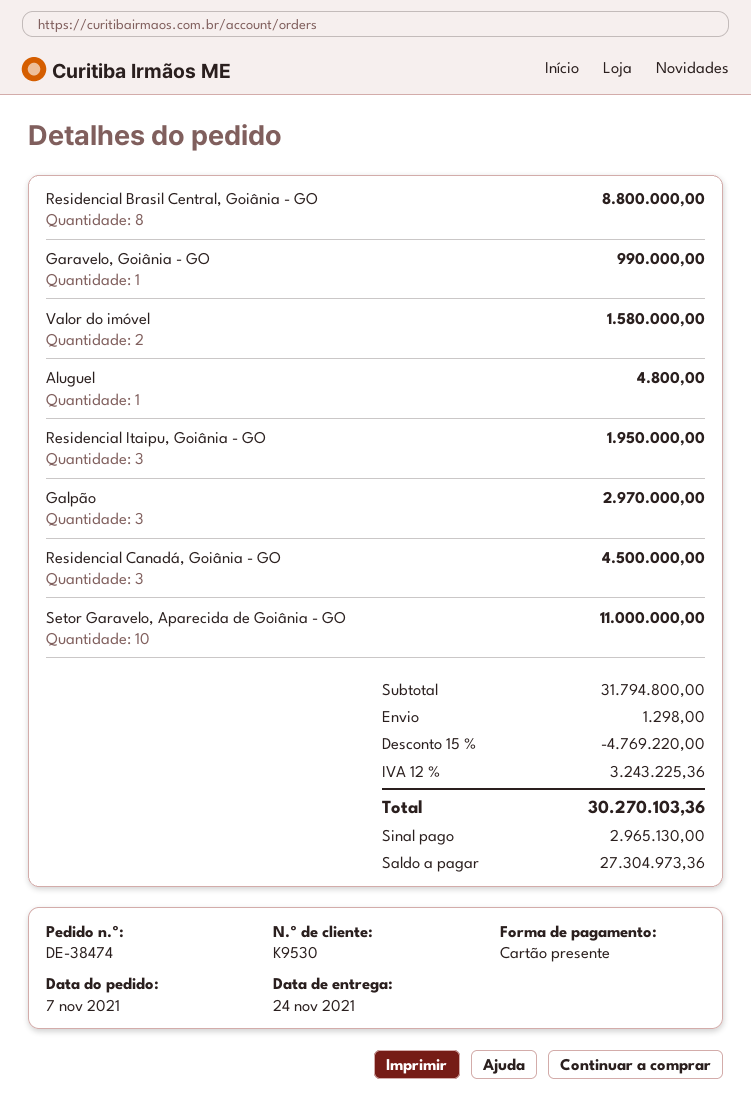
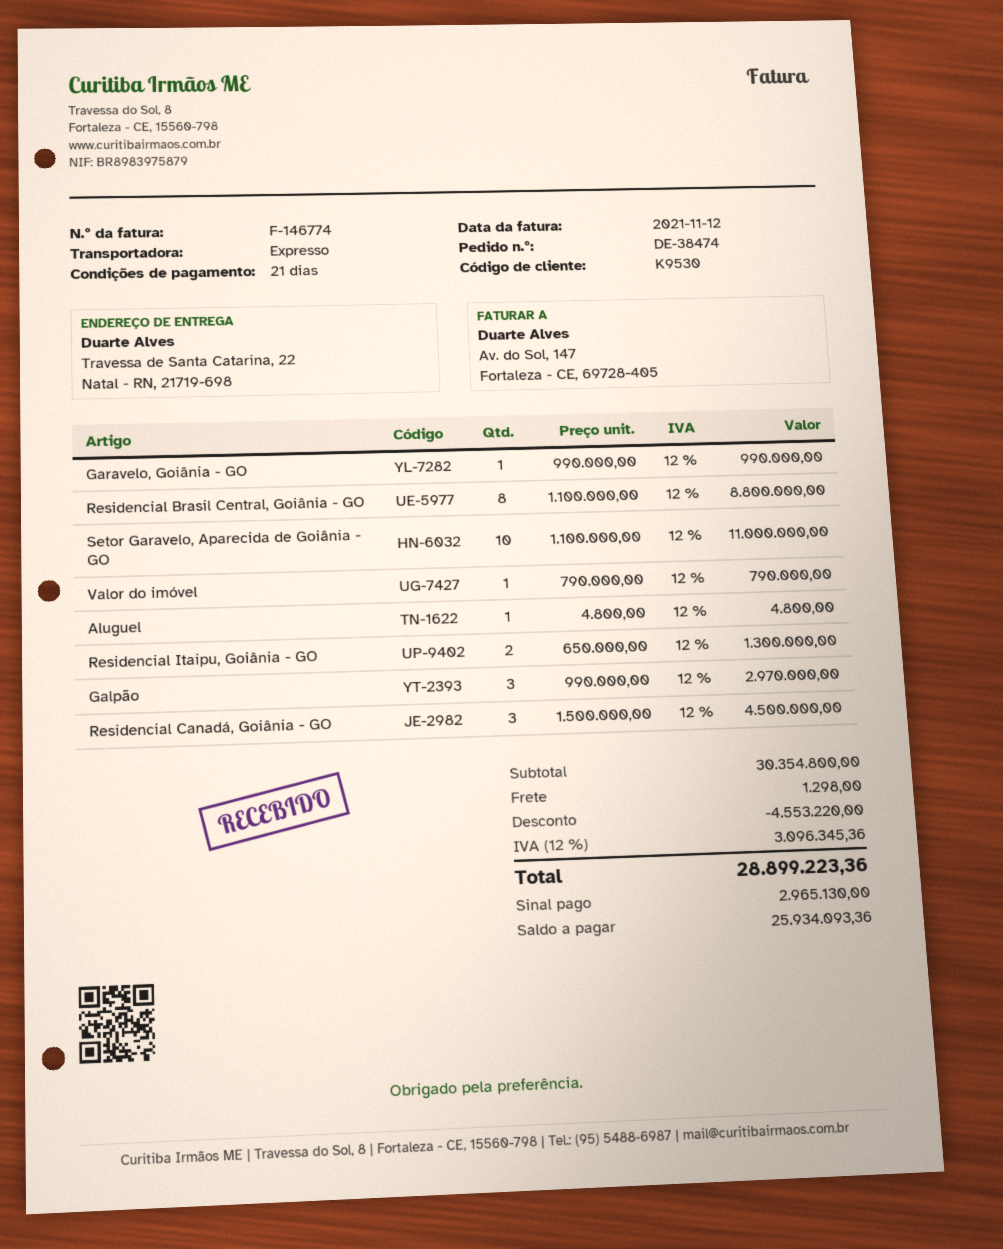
Valor do imóvel: 2 for 1580000.00 -> 1 for 790000.00
Residencial Itaipu, Goiânia - GO: 3 for 1950000.00 -> 2 for 1300000.00
subtotal: 31794800.00 -> 30354800.00
discount: 4769220.00 -> 4553220.00
tax: 12% = 3243225.36 -> 12% = 3096345.36
total: 30270103.36 -> 28899223.36
balance: 27304973.36 -> 25934093.36

